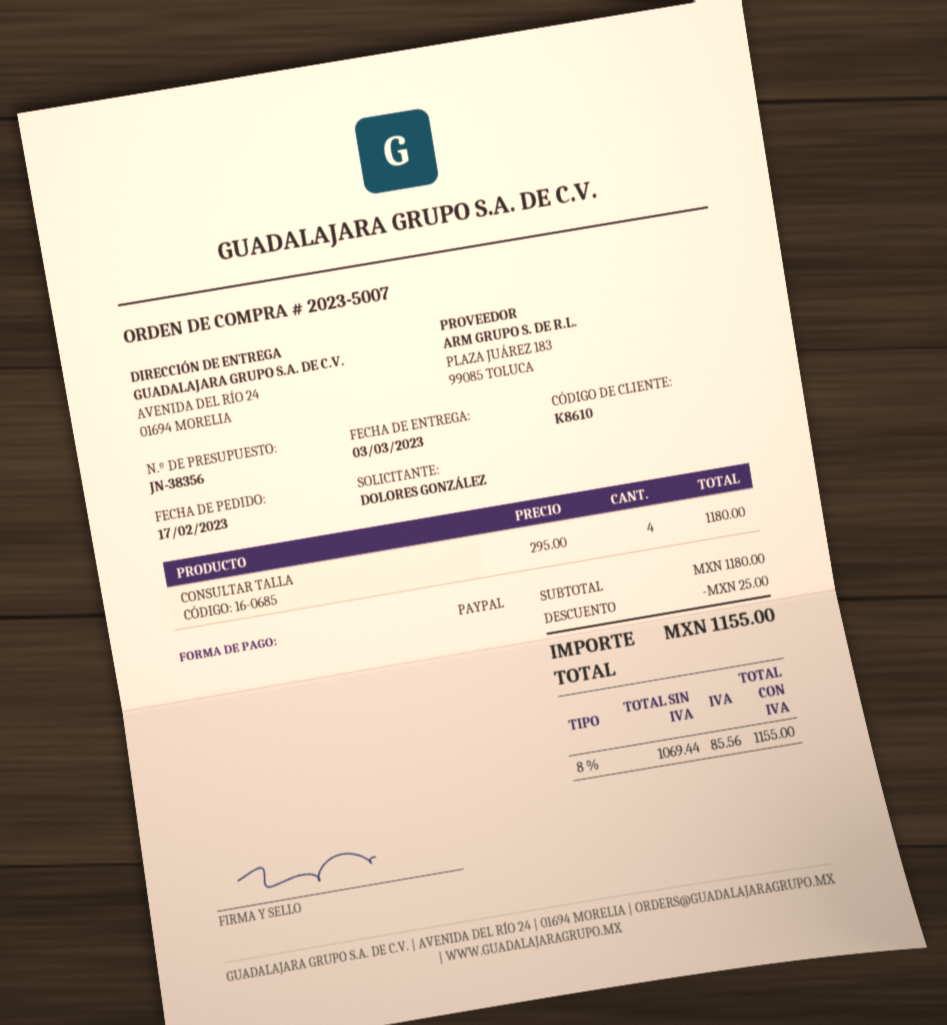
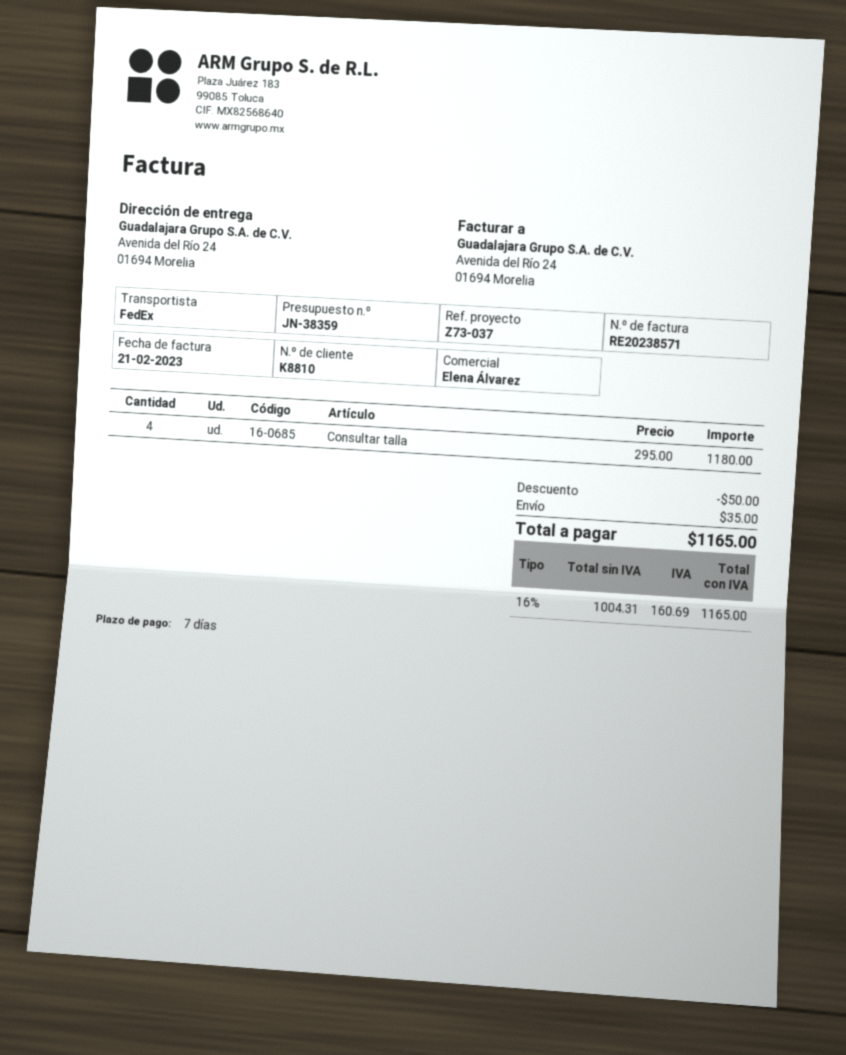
quote number: JN-38356 -> JN-38359
customer number: K8610 -> K8810
discount: 25.00 -> 50.00
shipping: none -> 35.00
net: 1069.44 -> 1004.31
tax: 8% = 85.56 -> 16% = 160.69
total: 1155.00 -> 1165.00

